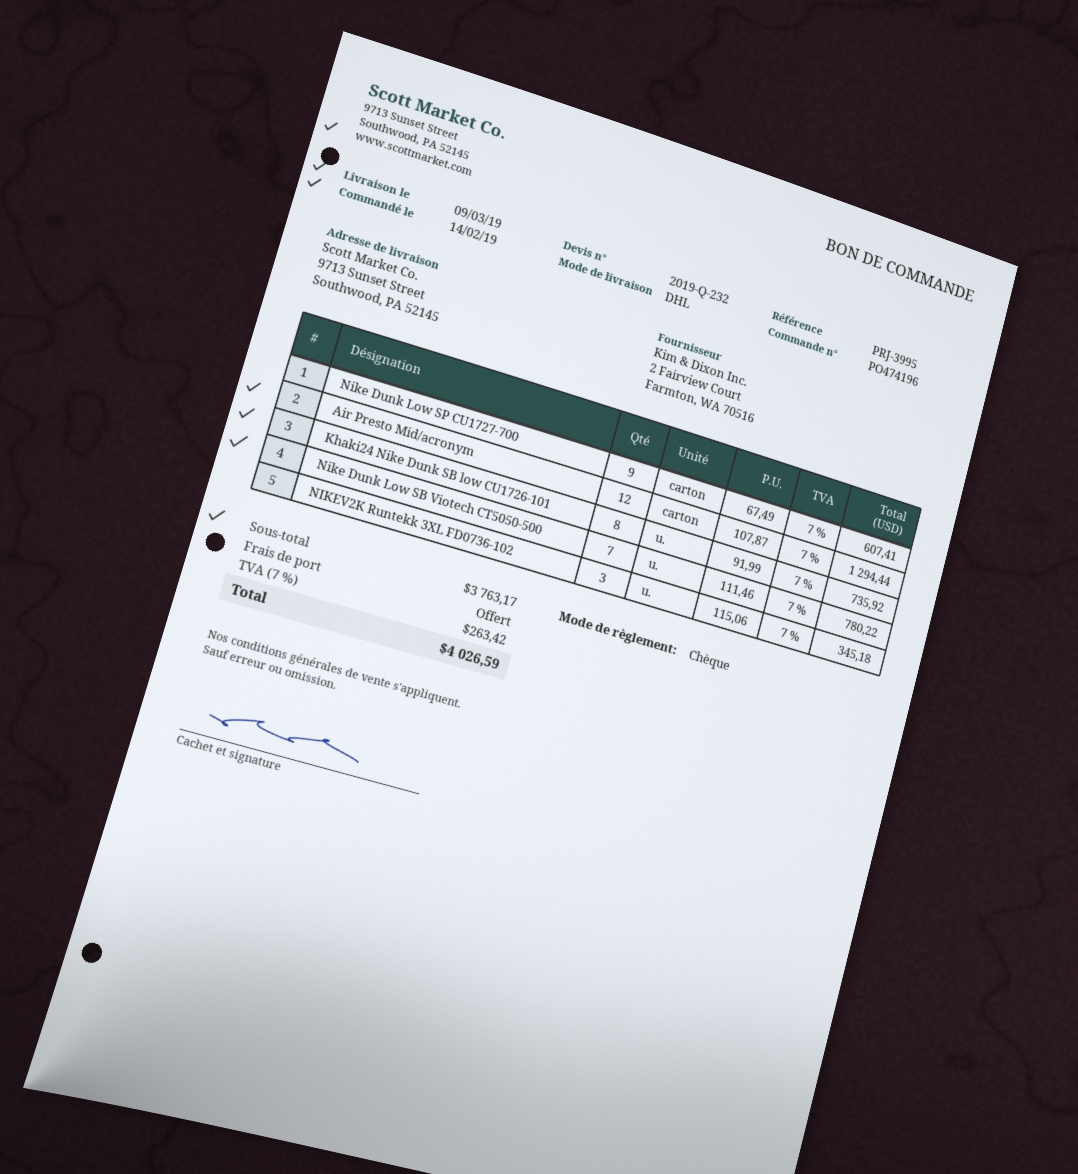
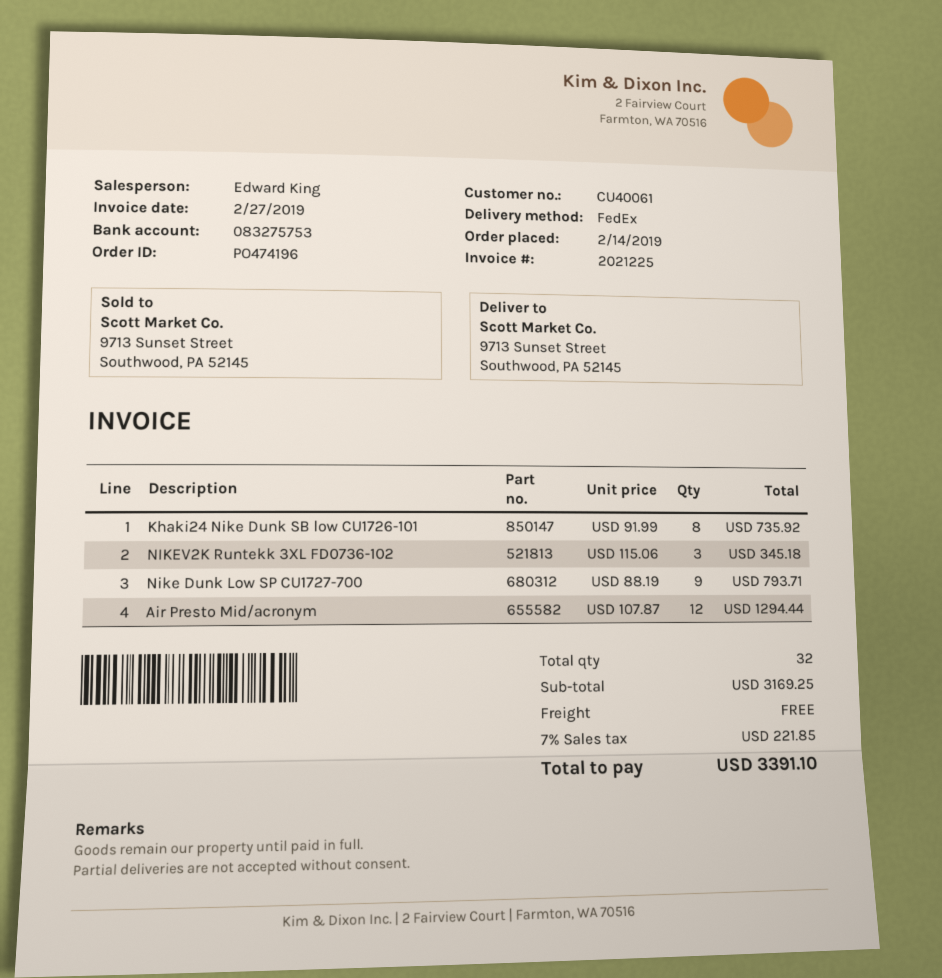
shipping method: DHL -> FedEx
Nike Dunk Low SP CU1727-700: 9 x 67.49 = 607.41 -> 9 x 88.19 = 793.71
Nike Dunk Low SB Viotech CT5050-500: 7 x 111.46 = 780.22 -> none
subtotal: 3763.17 -> 3169.25
tax: 7% = 263.42 -> 7% = 221.85
total: 4026.59 -> 3391.10

